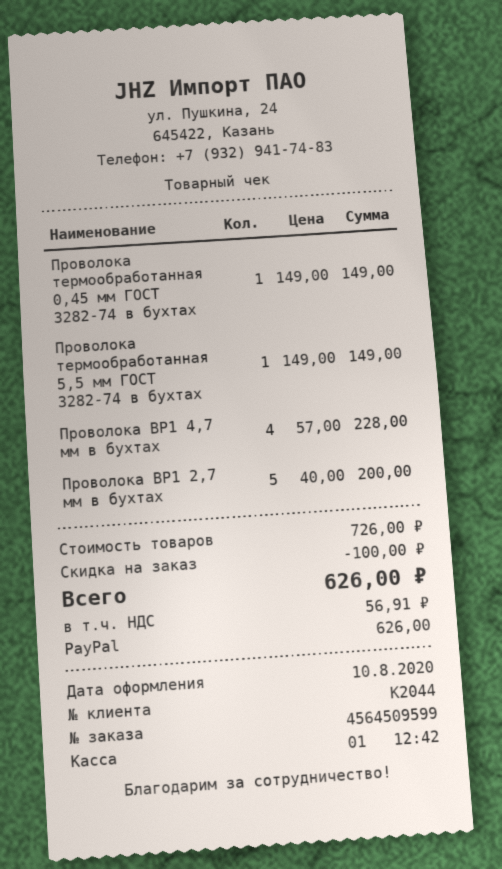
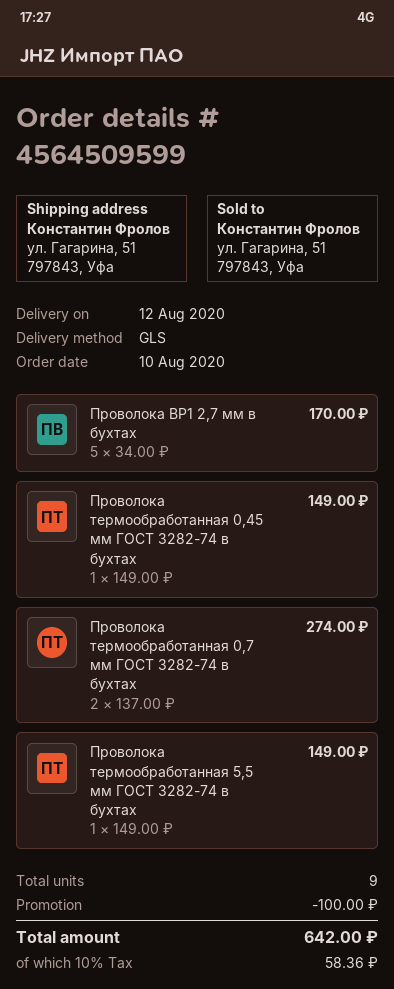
Проволока ВР1 4,7 мм в бухтах: 4 x 57.00 = 228.00 -> none
Проволока ВР1 2,7 мм в бухтах: 5 x 40.00 = 200.00 -> 5 x 34.00 = 170.00
Проволока термообработанная 0,7 мм ГОСТ 3282-74 в бухтах: none -> 2 x 137.00 = 274.00
tax: 56.91 -> 58.36
total: 626.00 -> 642.00

